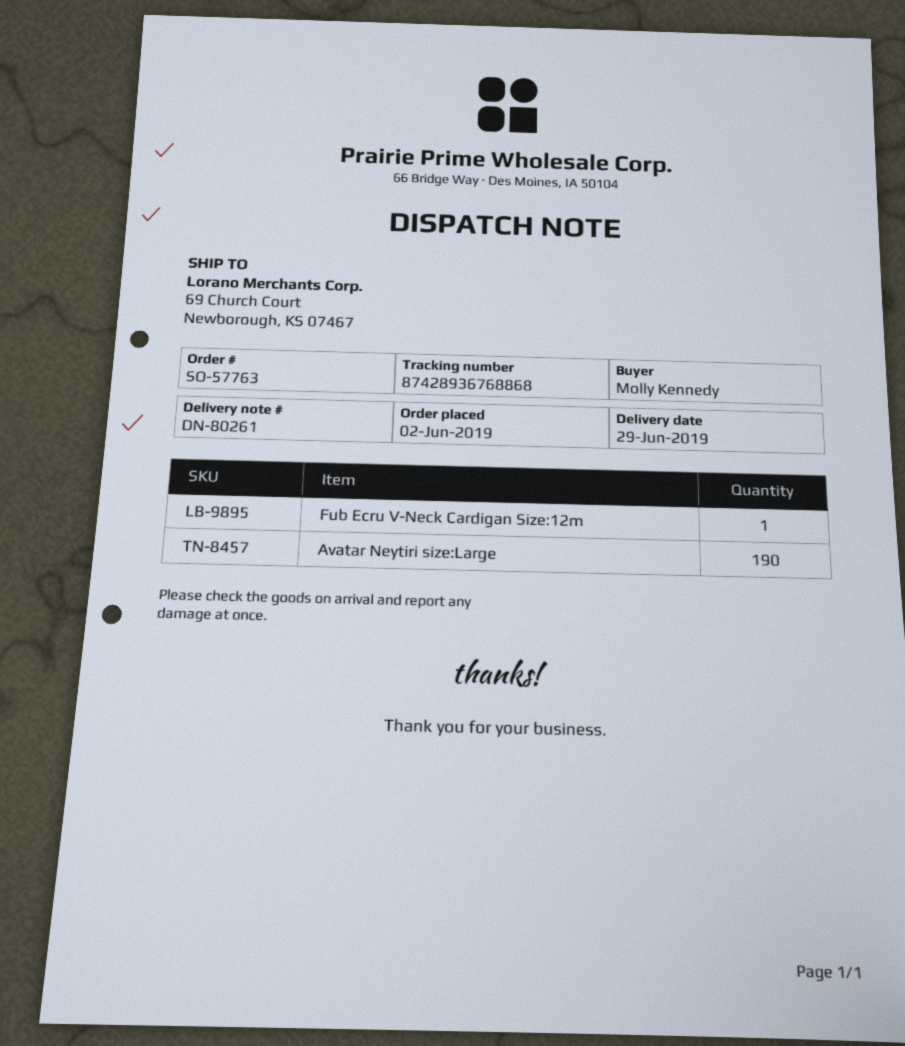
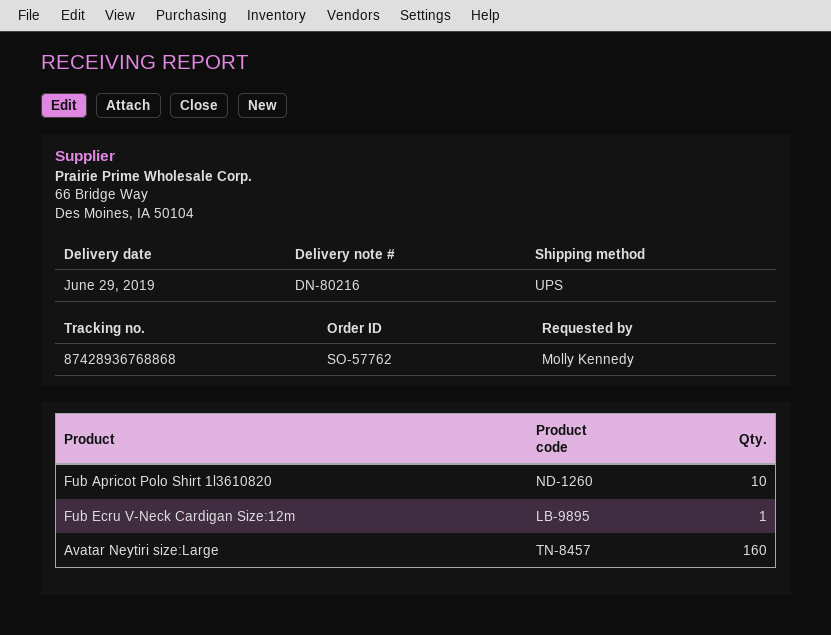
order number: SO-57763 -> SO-57762
delivery note number: DN-80261 -> DN-80216
Avatar Neytiri size:Large: 190 -> 160
Fub Apricot Polo Shirt 1l3610820: none -> 10

